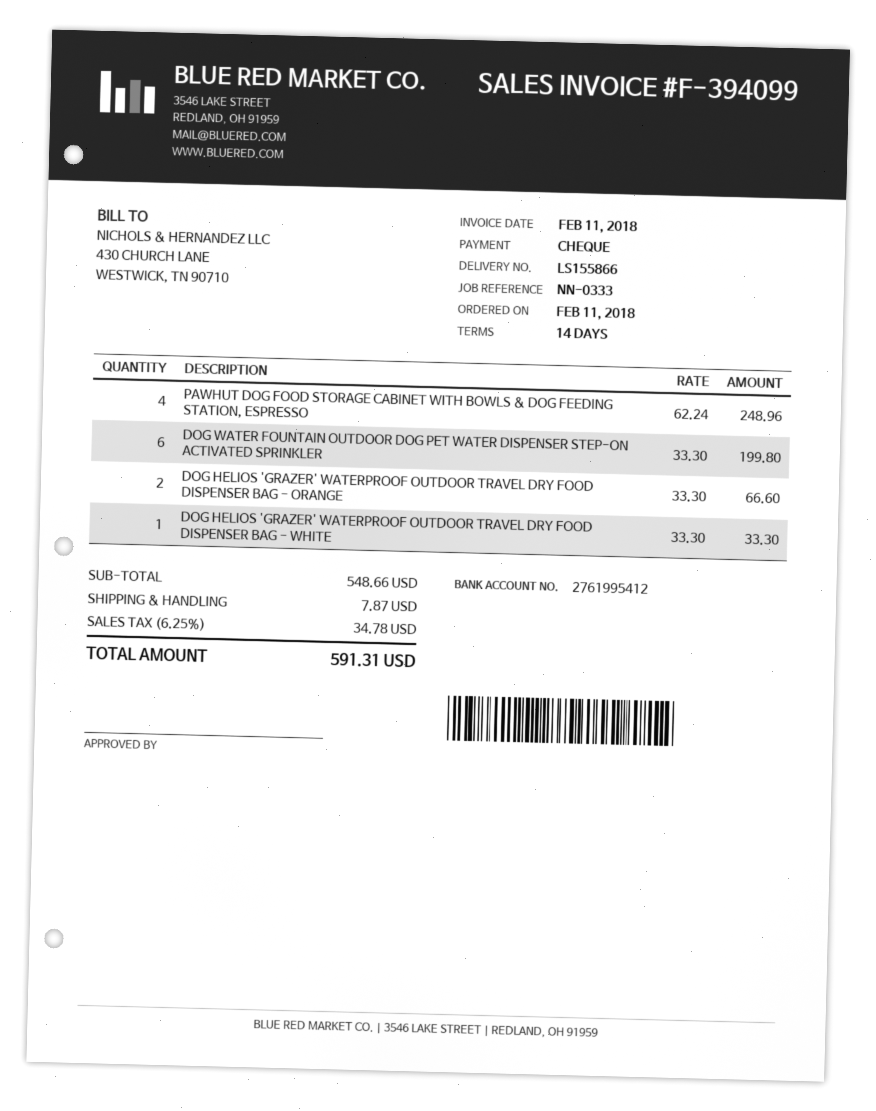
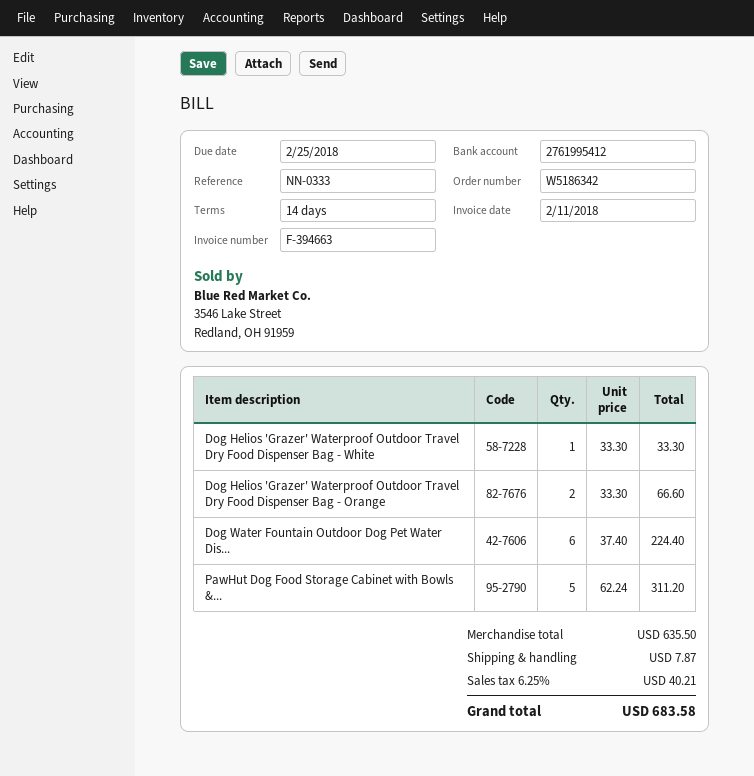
invoice number: F-394099 -> F-394663
PAWHUT DOG FOOD STORAGE CABINET WITH BOWLS & DOG FEEDING STATION, ESPRESSO: 4 x 62.24 = 248.96 -> 5 x 62.24 = 311.20
DOG WATER FOUNTAIN OUTDOOR DOG PET WATER DISPENSER STEP-ON ACTIVATED SPRINKLER: 6 x 33.30 = 199.80 -> 6 x 37.40 = 224.40
subtotal: 548.66 -> 635.50
tax: 6.25% = 34.78 -> 6.25% = 40.21
total: 591.31 -> 683.58

